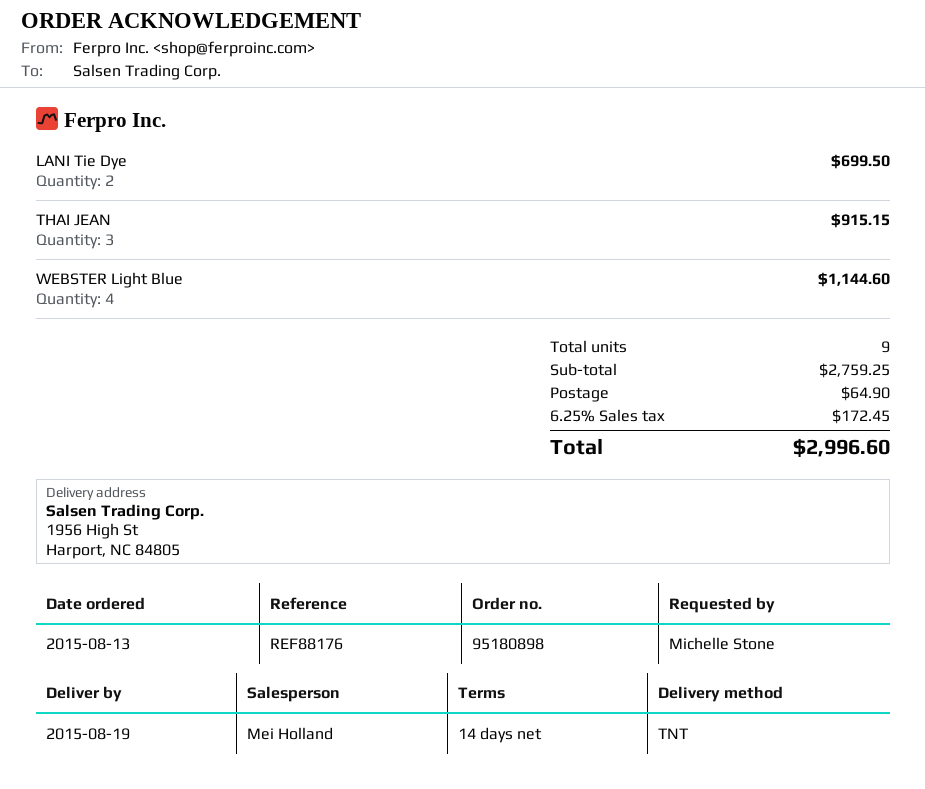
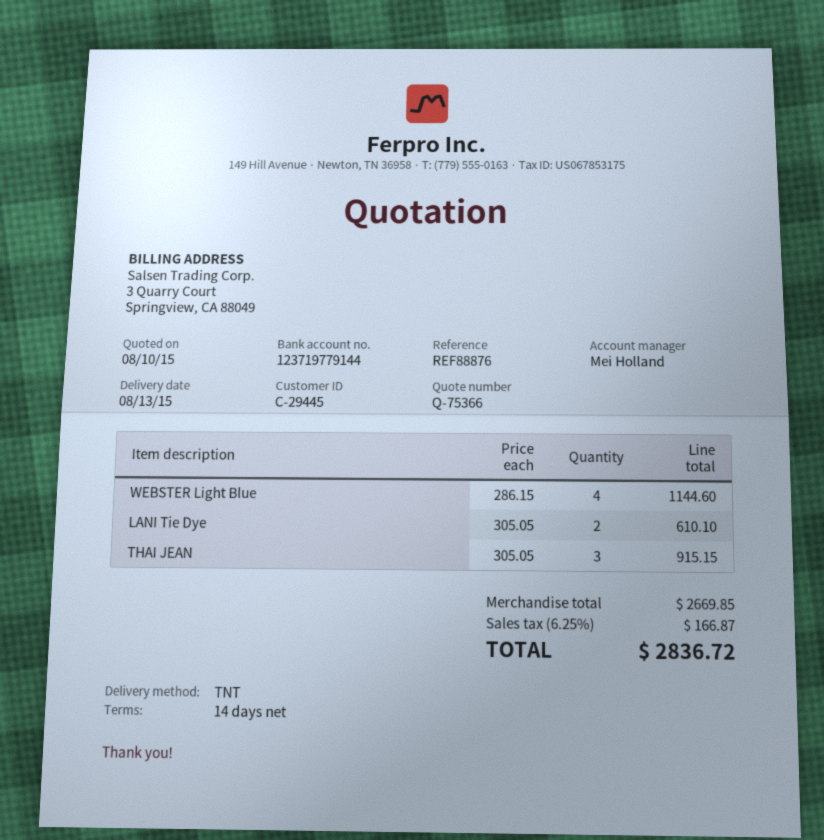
delivery date: 2015-08-19 -> 2015-08-13
reference: REF88176 -> REF88876
LANI Tie Dye: 2 for 699.50 -> 2 for 610.10
subtotal: 2759.25 -> 2669.85
shipping: 64.90 -> none
tax: 6.25% = 172.45 -> 6.25% = 166.87
total: 2996.60 -> 2836.72

